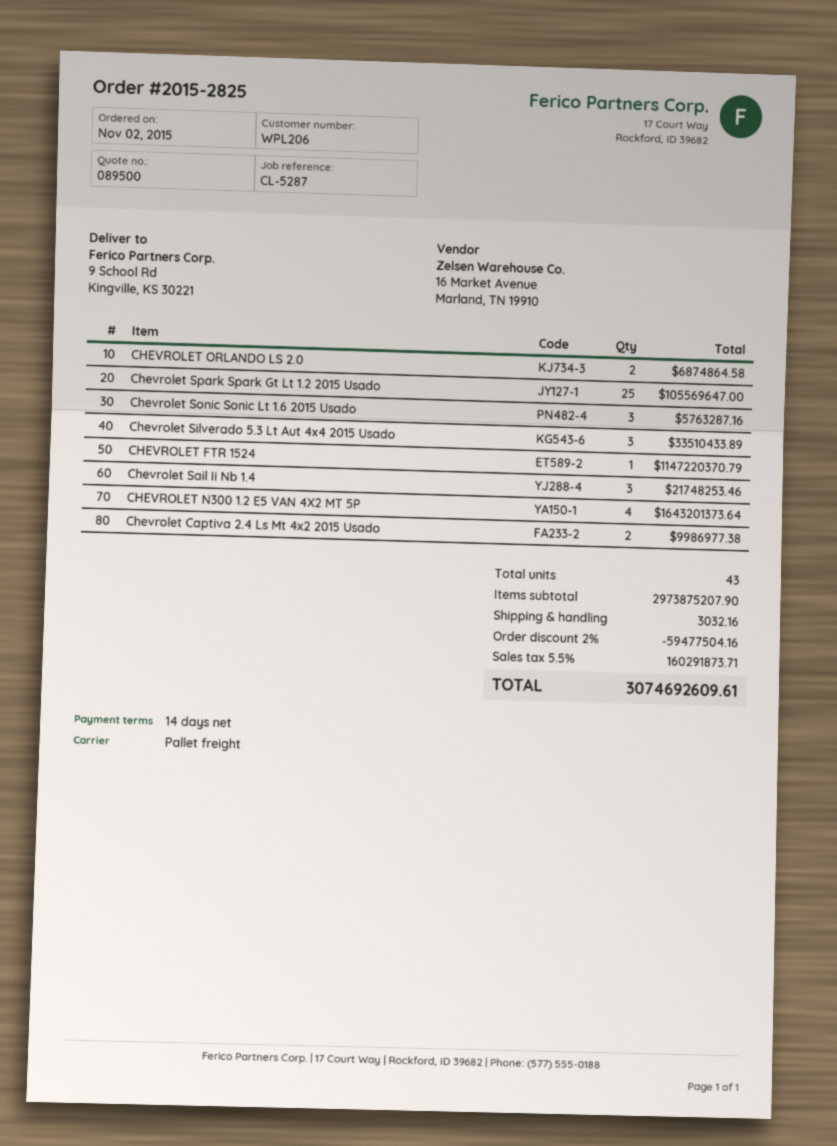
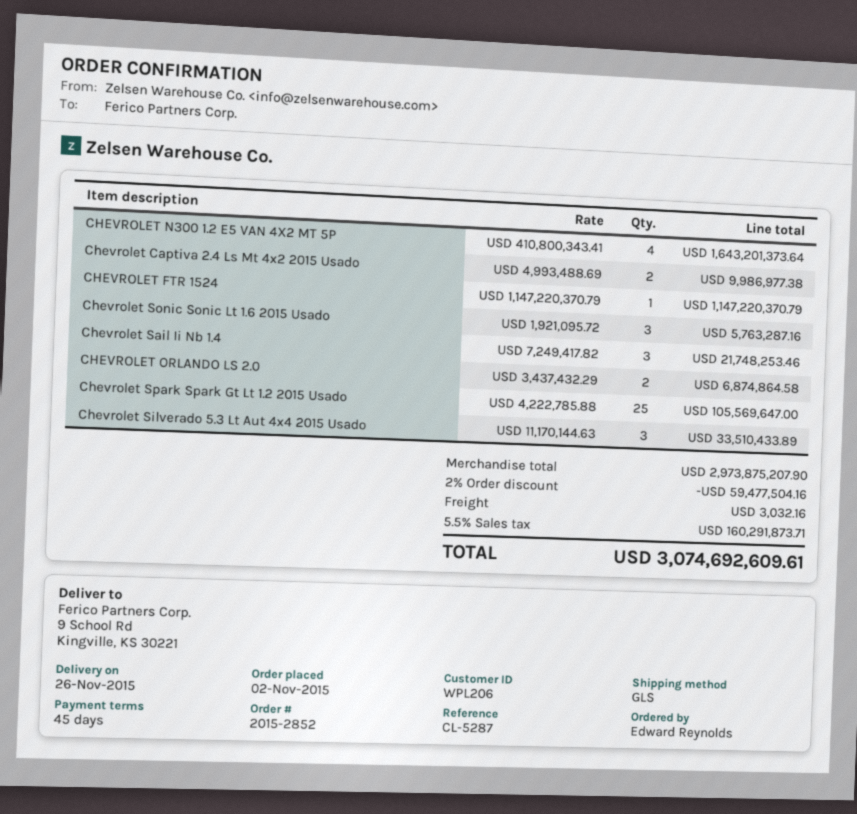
order number: 2015-2825 -> 2015-2852
payment terms: 14 days -> 45 days
shipping method: pallet freight -> GLS

